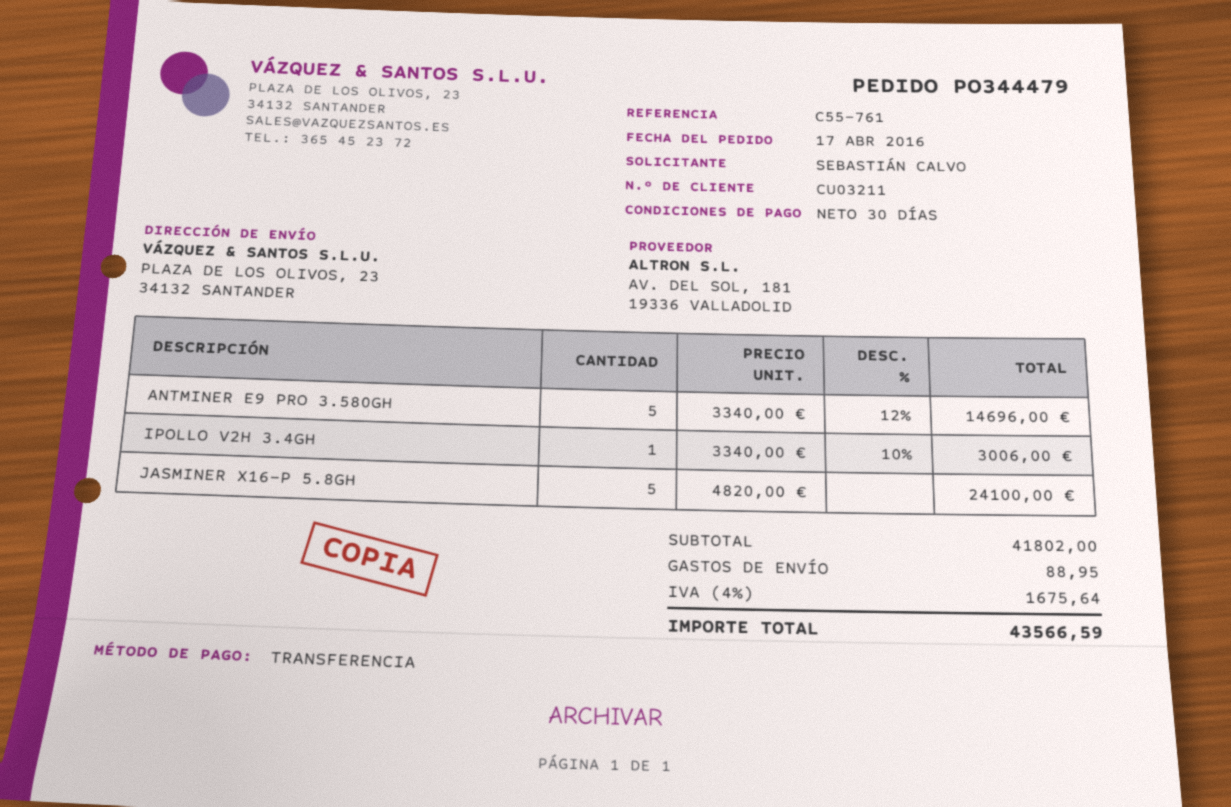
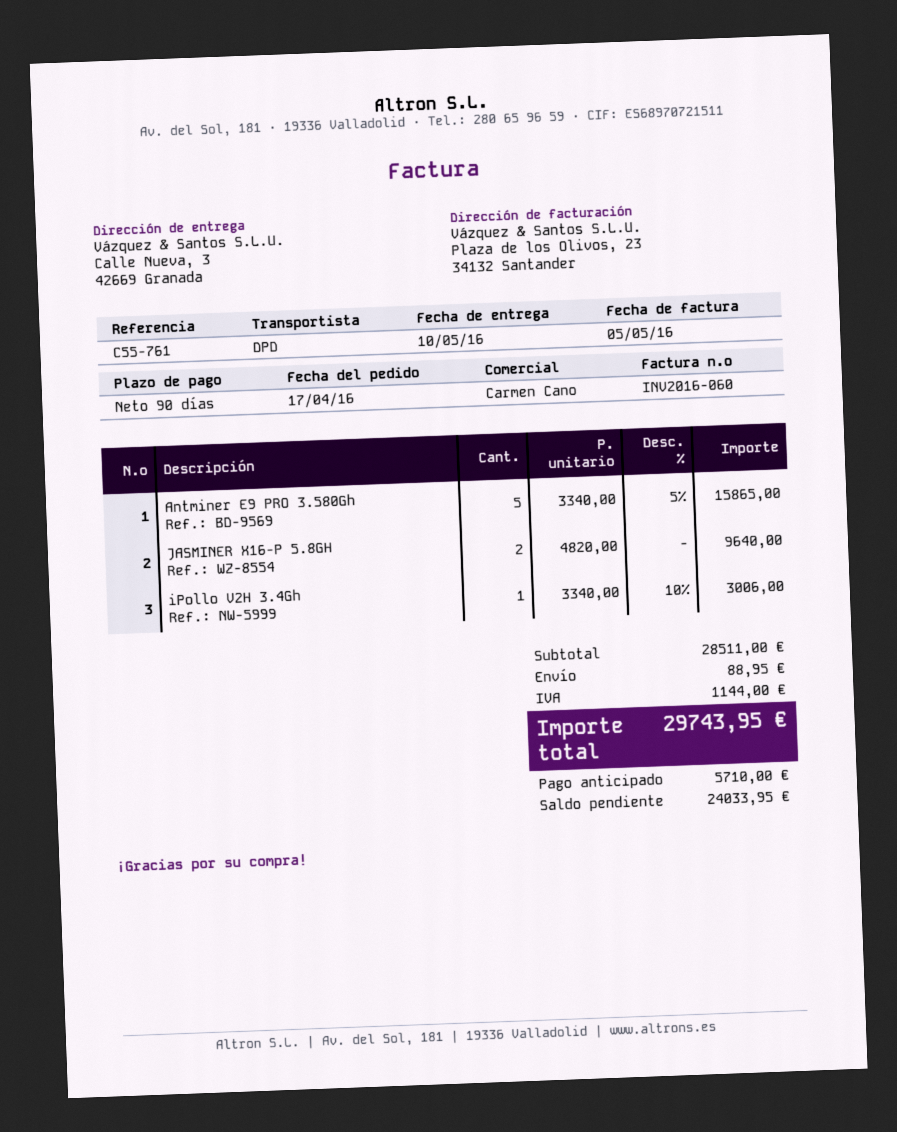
payment terms: 30 days -> 90 days
ship to: PLAZA DE LOS OLIVOS, 23, 34132 SANTANDER -> Calle Nueva, 3, 42669 Granada
ANTMINER E9 PRO 3.580GH: 5 x 3340.00 - 12% = 14696.00 -> 5 x 3340.00 - 5% = 15865.00
JASMINER X16-P 5.8GH: 5 x 4820.00 = 24100.00 -> 2 x 4820.00 = 9640.00
subtotal: 41802.00 -> 28511.00
tax: 1675.64 -> 1144.00
total: 43566.59 -> 29743.95

